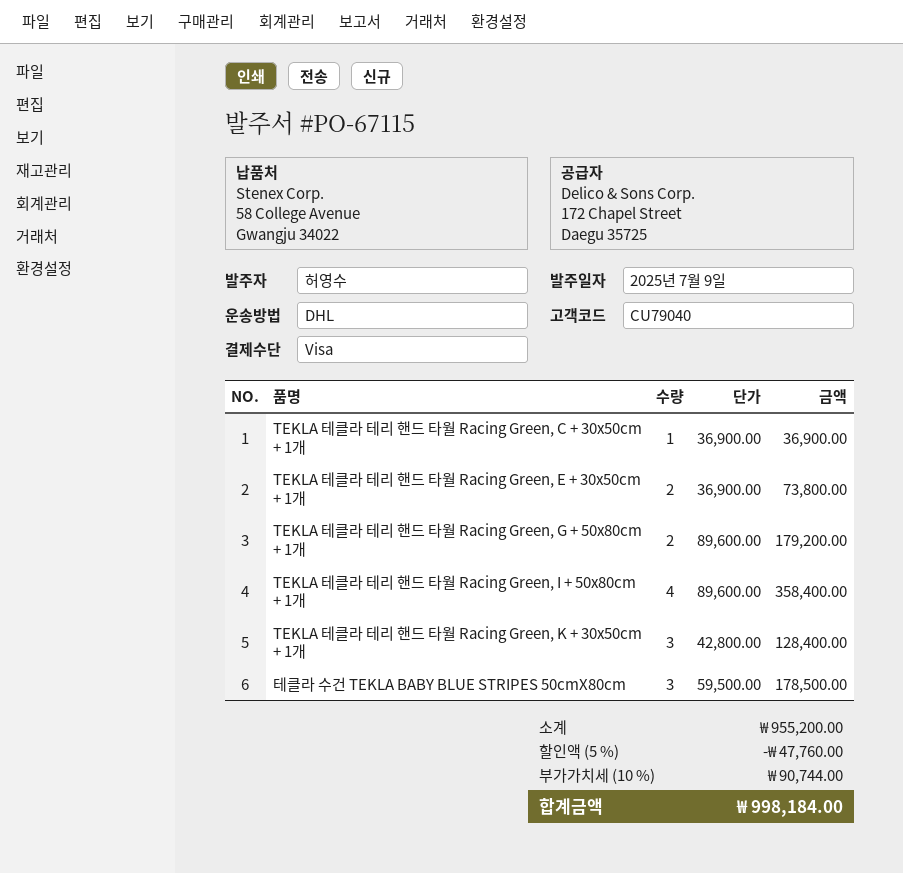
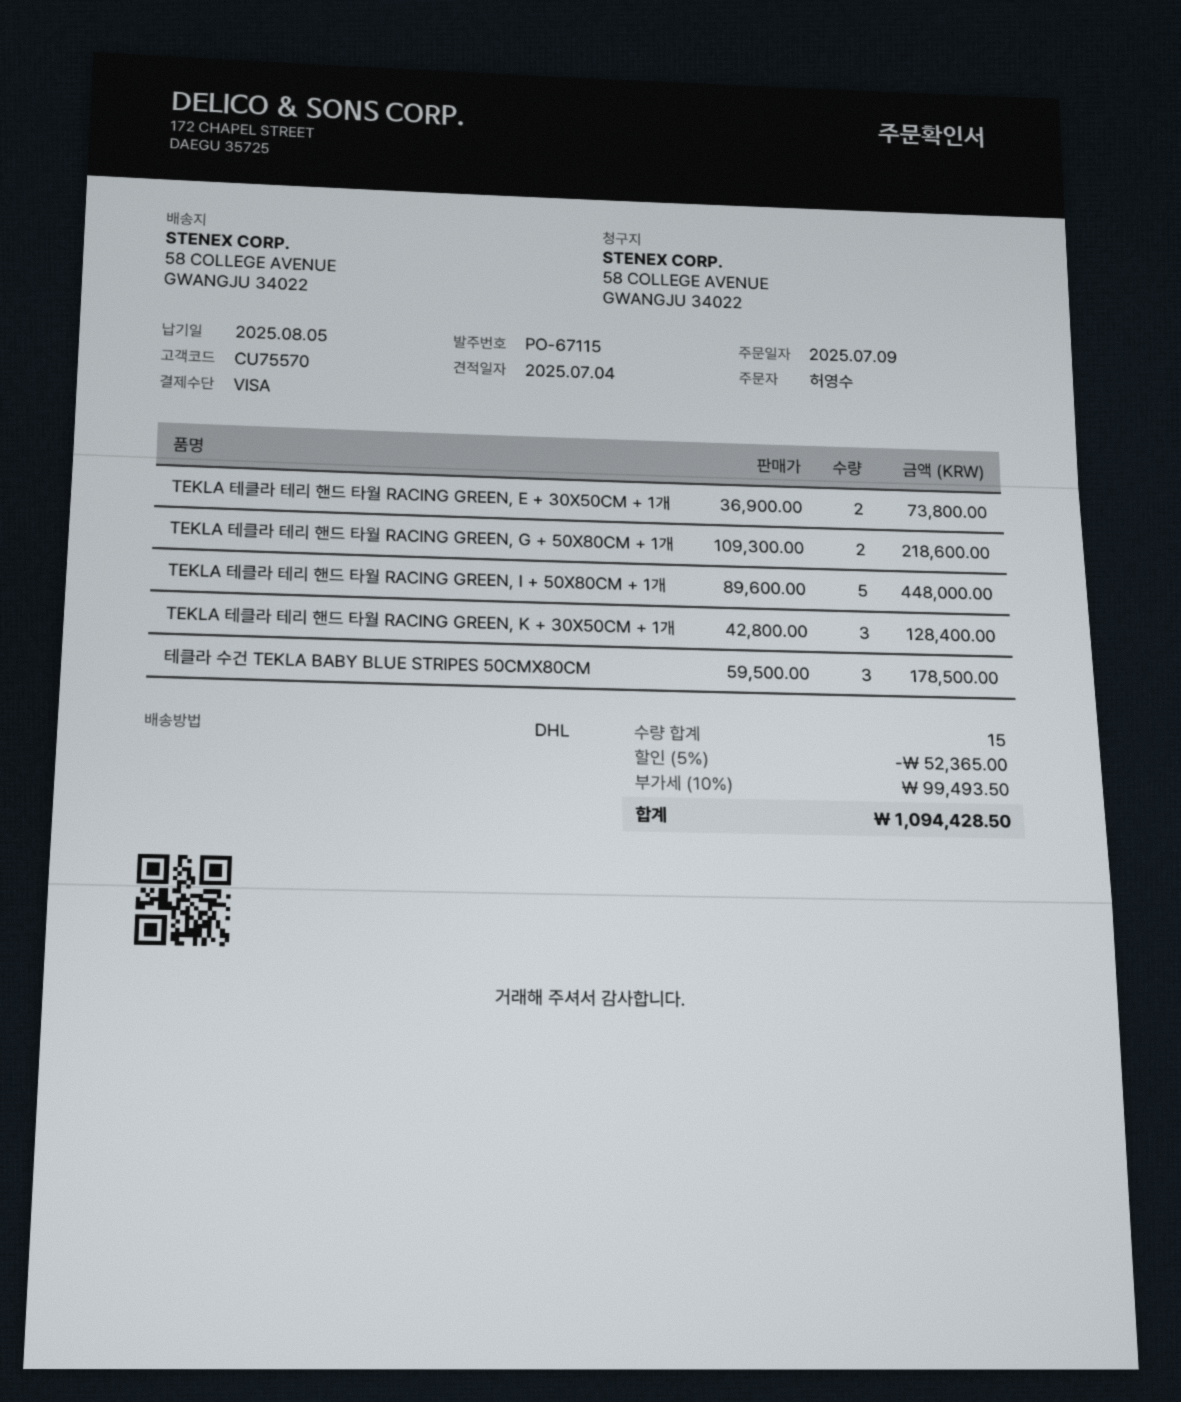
customer number: CU79040 -> CU75570
TEKLA 테클라 테리 핸드 타월 Racing Green, C + 30x50cm + 1개: 1 x 36900.00 = 36900.00 -> none
TEKLA 테클라 테리 핸드 타월 Racing Green, G + 50x80cm + 1개: 2 x 89600.00 = 179200.00 -> 2 x 109300.00 = 218600.00
TEKLA 테클라 테리 핸드 타월 Racing Green, I + 50x80cm + 1개: 4 x 89600.00 = 358400.00 -> 5 x 89600.00 = 448000.00
discount: 5% = 47760.00 -> 5% = 52365.00
tax: 10% = 90744.00 -> 10% = 99493.50
total: 998184.00 -> 1094428.50

